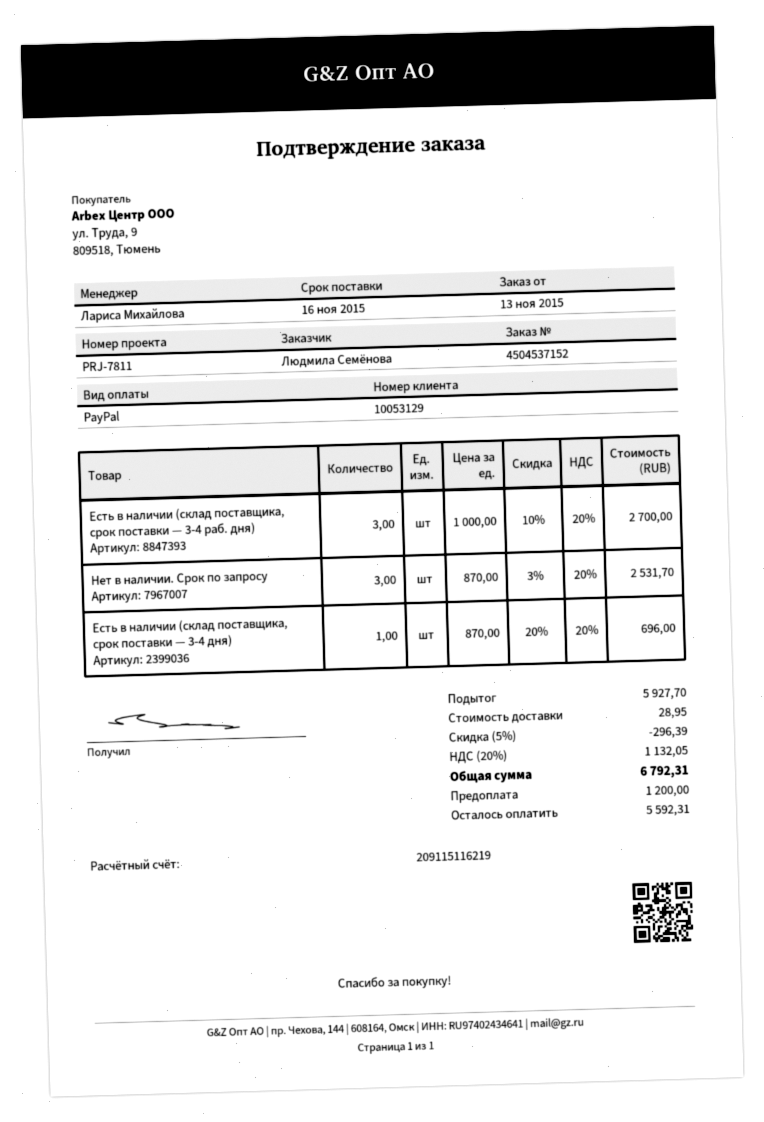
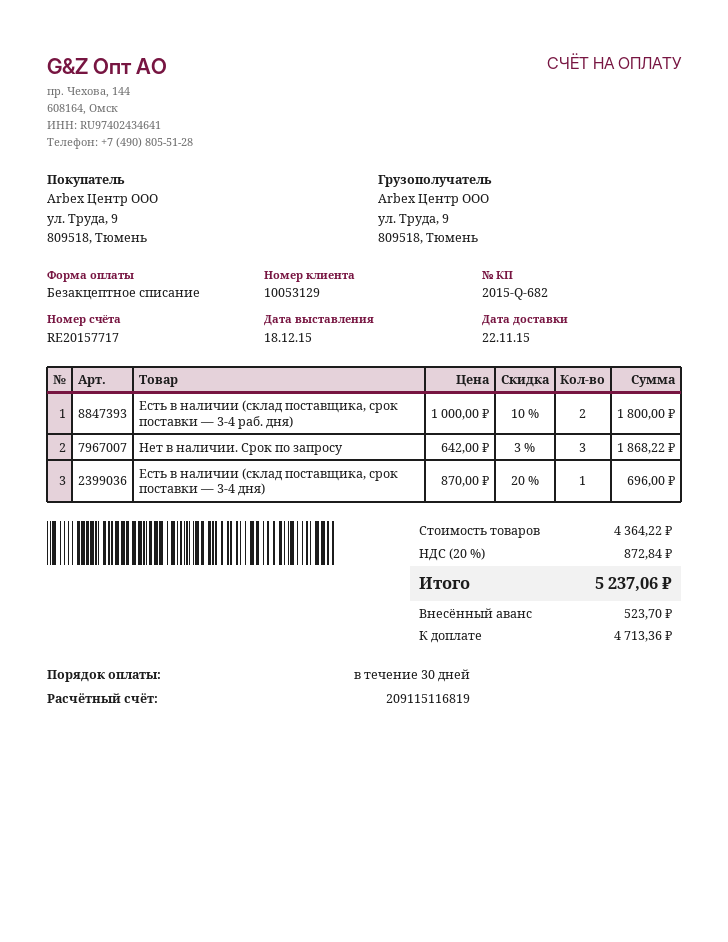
delivery date: 2015-11-16 -> 2015-11-22
payment method: PayPal -> direct debit
bank account: 209115116219 -> 209115116819
Есть в наличии (склад поставщика, срок поставки — 3-4 раб. дня): 3 x 1000.00 - 10% = 2700.00 -> 2 x 1000.00 - 10% = 1800.00
Нет в наличии. Срок по запросу: 3 x 870.00 - 3% = 2531.70 -> 3 x 642.00 - 3% = 1868.22
subtotal: 5927.70 -> 4364.22
discount: 5% = 296.39 -> none
shipping: 28.95 -> none
tax: 20% = 1132.05 -> 20% = 872.84
total: 6792.31 -> 5237.06
deposit: 1200.00 -> 523.70
balance: 5592.31 -> 4713.36

